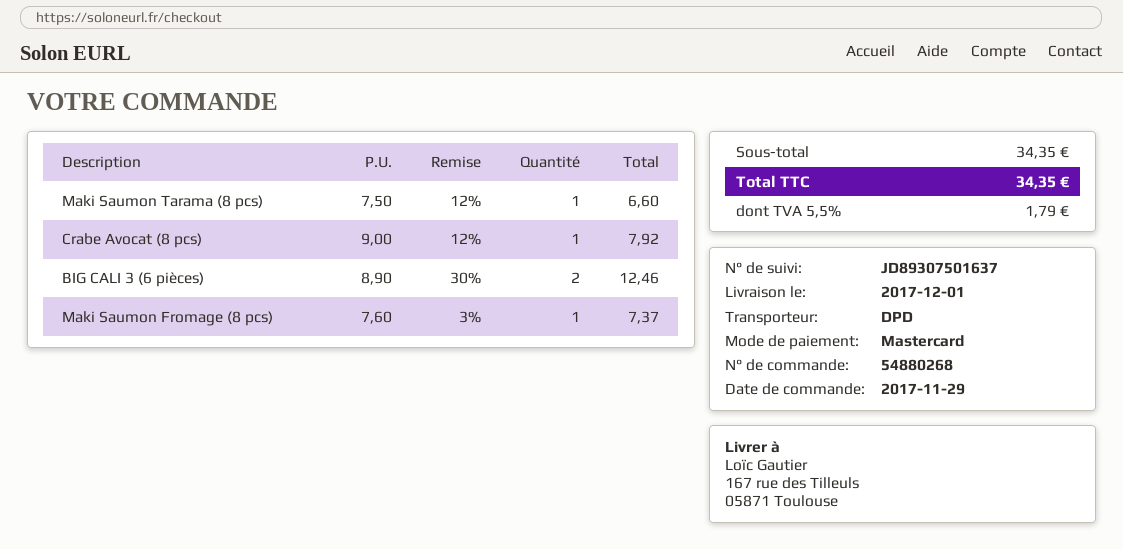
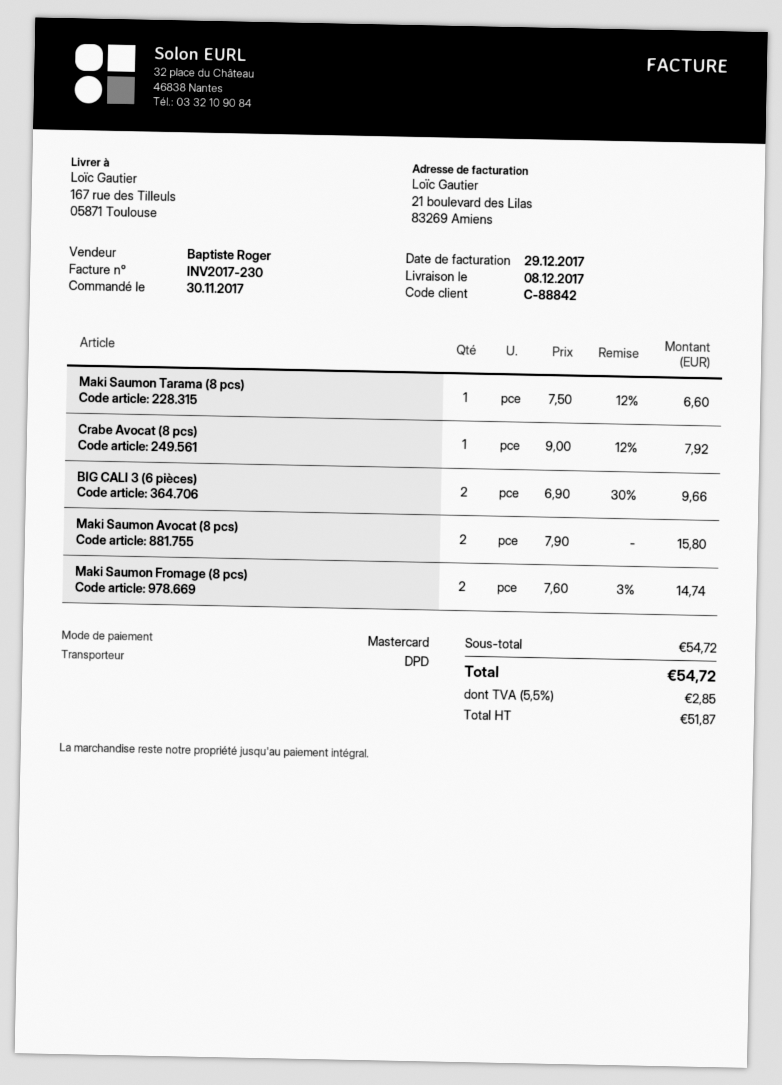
order date: 2017-11-29 -> 2017-11-30
delivery date: 2017-12-01 -> 2017-12-08
BIG CALI 3 (6 pièces): 2 x 8.90 - 30% = 12.46 -> 2 x 6.90 - 30% = 9.66
Maki Saumon Fromage (8 pcs): 1 x 7.60 - 3% = 7.37 -> 2 x 7.60 - 3% = 14.74
Maki Saumon Avocat (8 pcs): none -> 2 x 7.90 = 15.80
subtotal: 34.35 -> 54.72
tax: 5.5% = 1.79 -> 5.5% = 2.85
total: 34.35 -> 54.72

